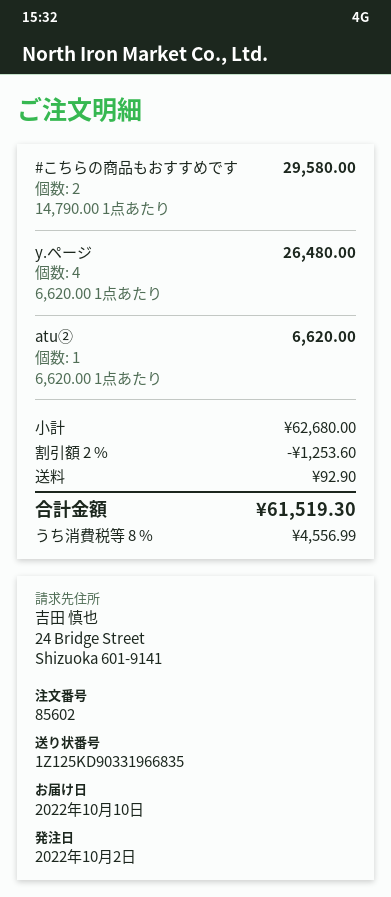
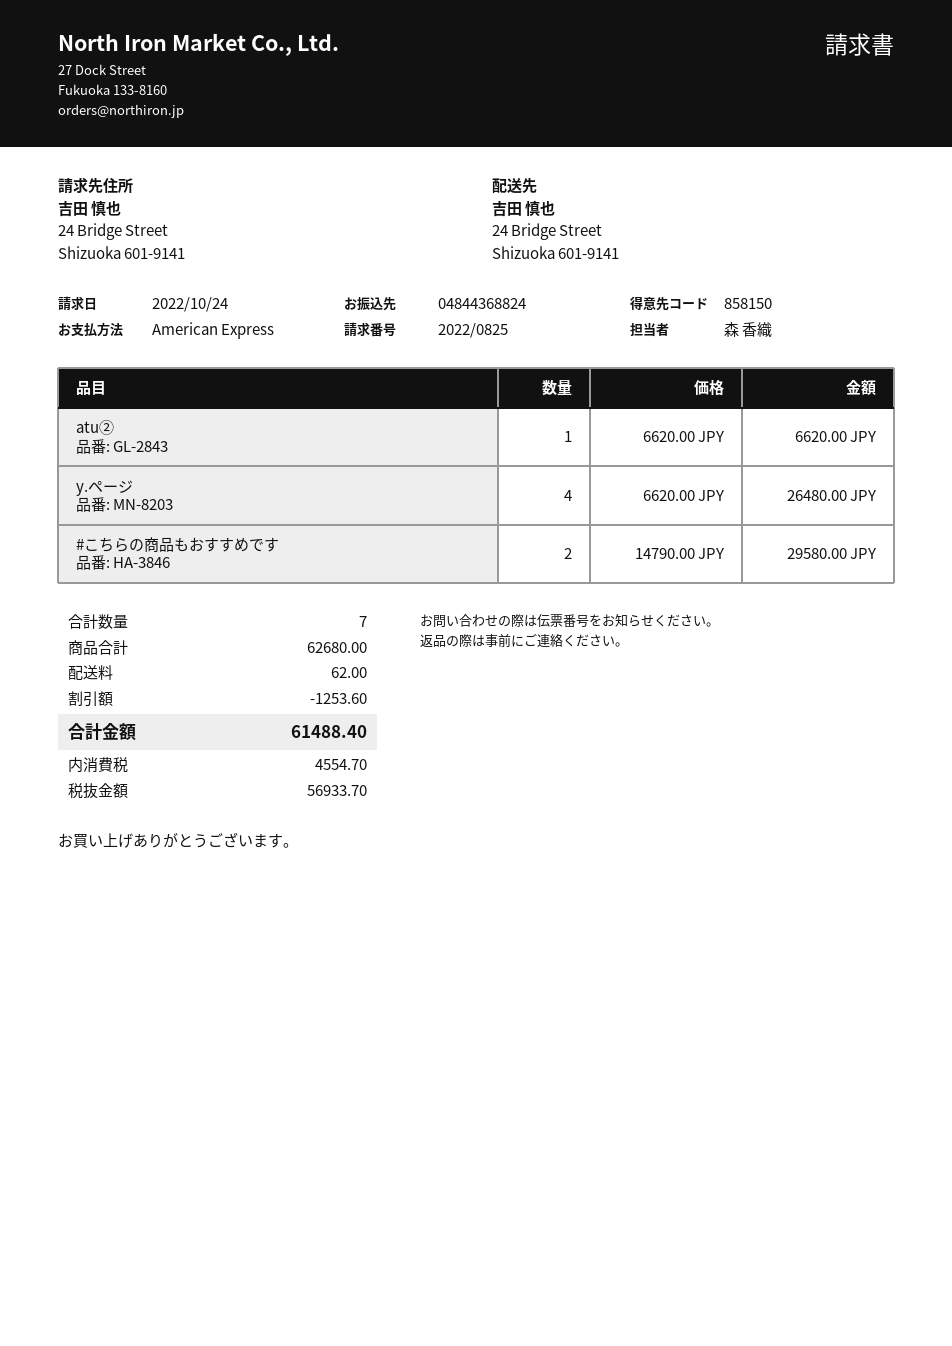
shipping: 92.90 -> 62.00
tax: 4556.99 -> 4554.70
total: 61519.30 -> 61488.40

